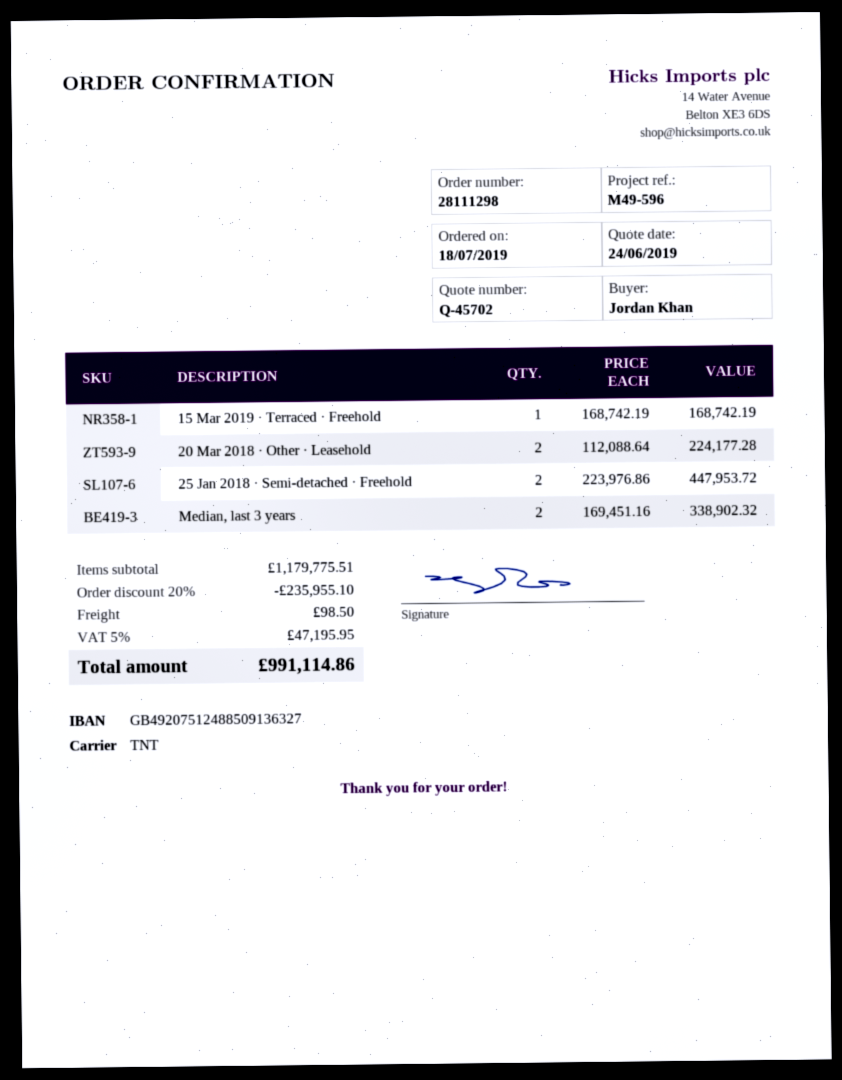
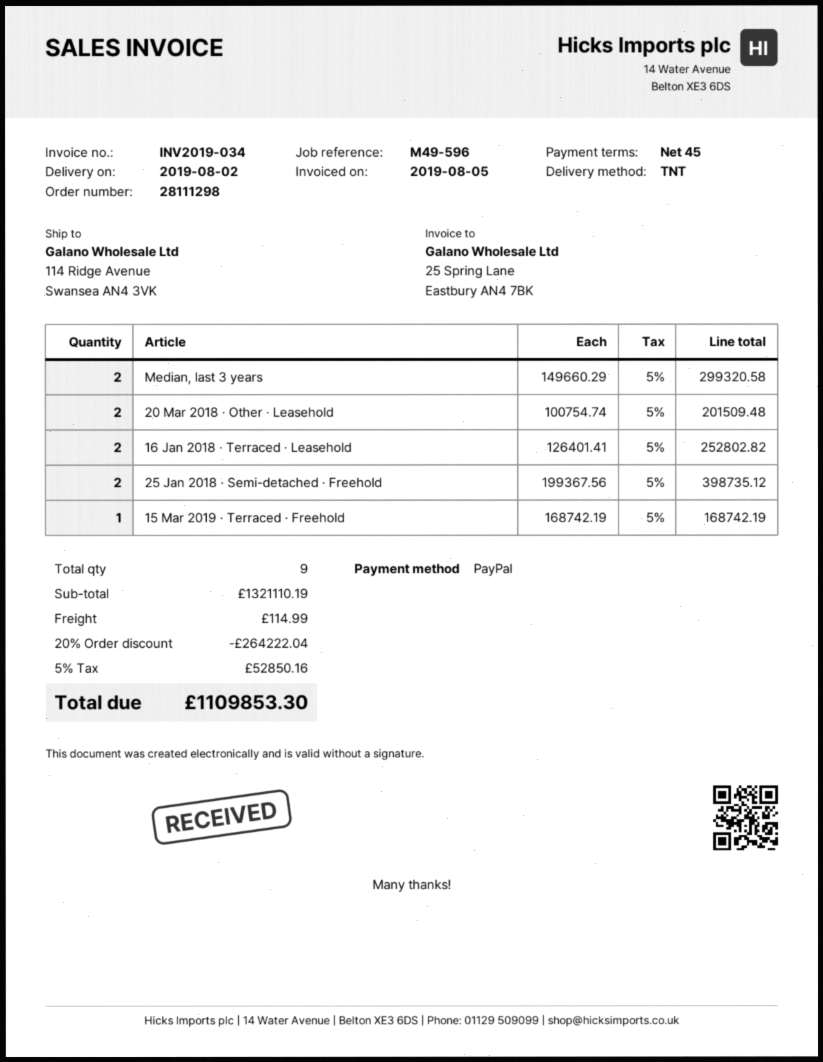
20 Mar 2018 · Other · Leasehold: 2 x 112088.64 = 224177.28 -> 2 x 100754.74 = 201509.48
25 Jan 2018 · Semi-detached · Freehold: 2 x 223976.86 = 447953.72 -> 2 x 199367.56 = 398735.12
Median, last 3 years: 2 x 169451.16 = 338902.32 -> 2 x 149660.29 = 299320.58
16 Jan 2018 · Terraced · Leasehold: none -> 2 x 126401.41 = 252802.82
subtotal: 1179775.51 -> 1321110.19
discount: 20% = 235955.10 -> 20% = 264222.04
shipping: 98.50 -> 114.99
tax: 5% = 47195.95 -> 5% = 52850.16
total: 991114.86 -> 1109853.30

